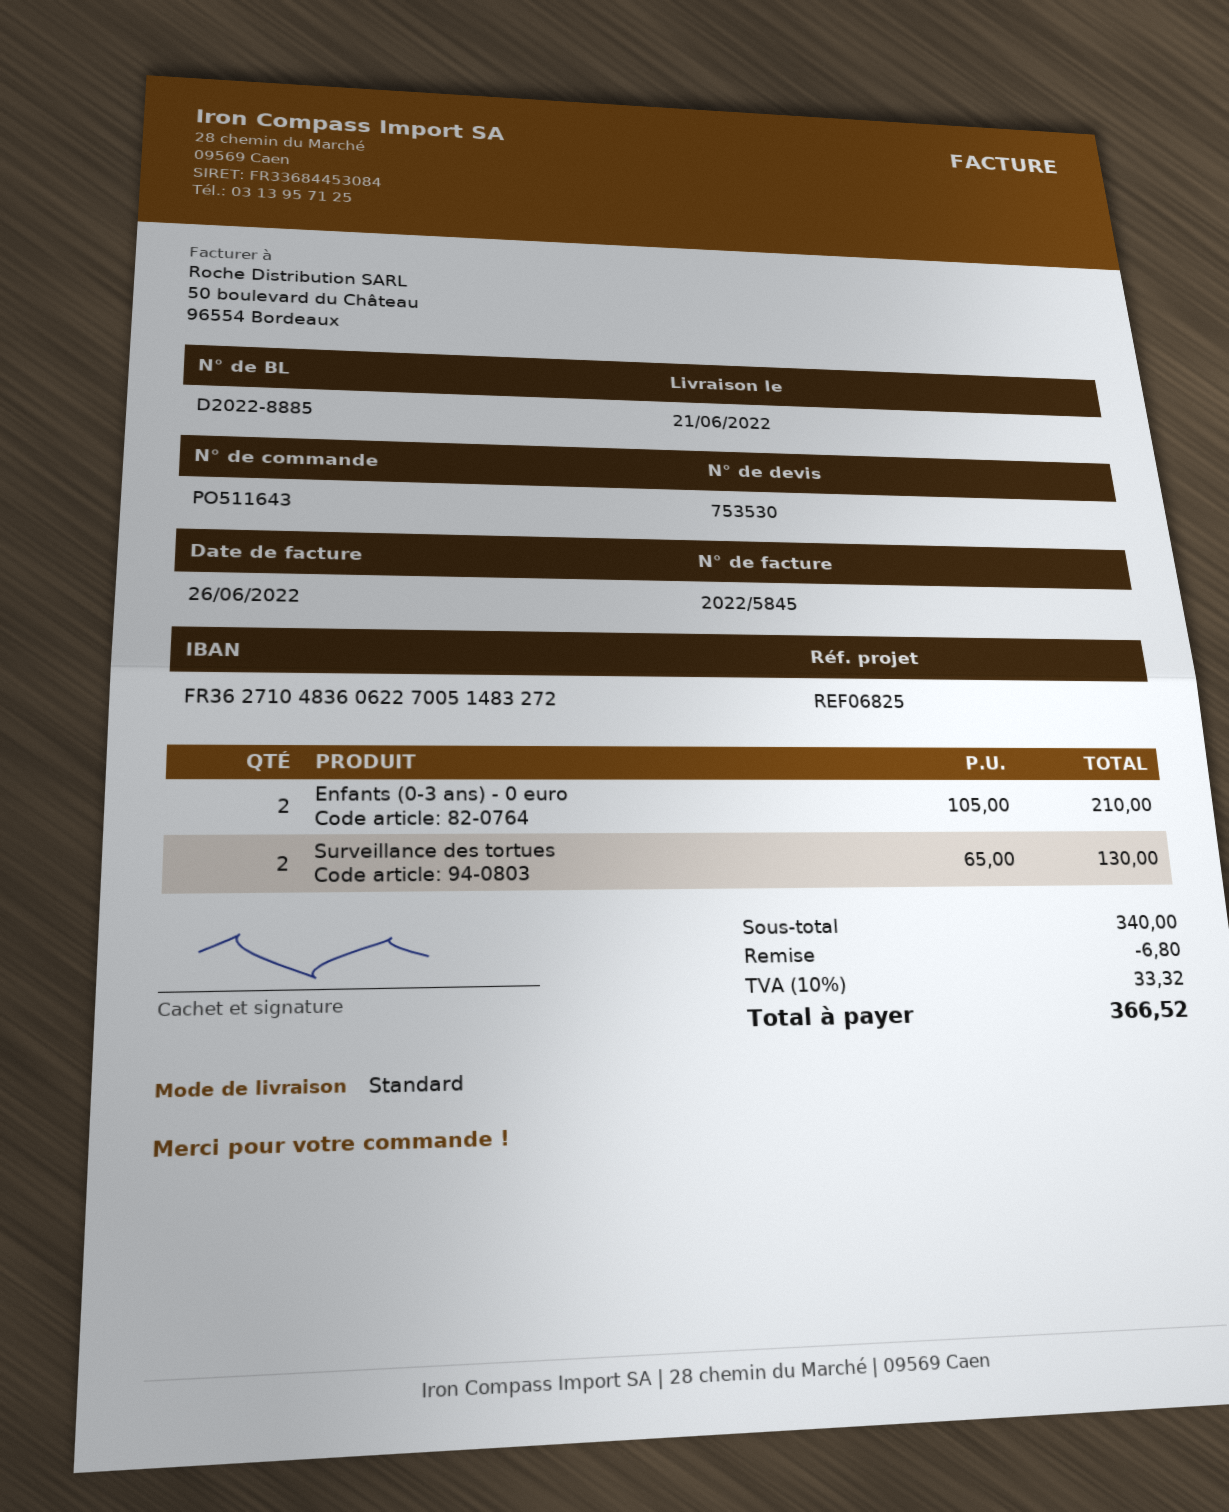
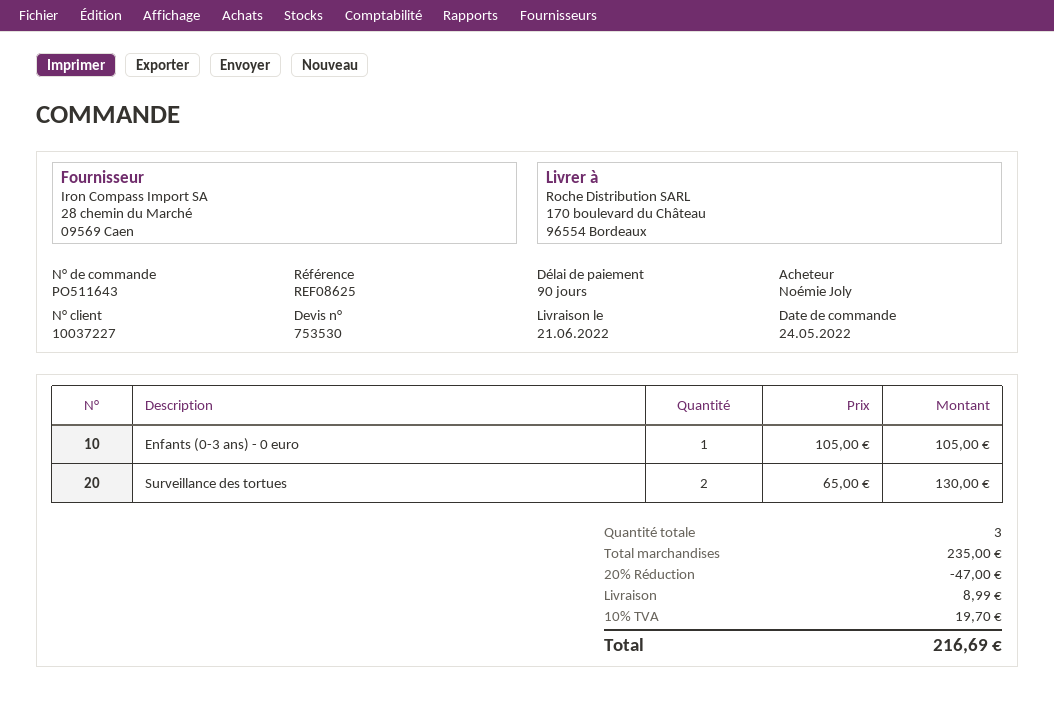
reference: REF06825 -> REF08625
Enfants (0-3 ans) - 0 euro: 2 x 105.00 = 210.00 -> 1 x 105.00 = 105.00
subtotal: 340.00 -> 235.00
discount: 6.80 -> 47.00
shipping: none -> 8.99
tax: 10% = 33.32 -> 10% = 19.70
total: 366.52 -> 216.69

